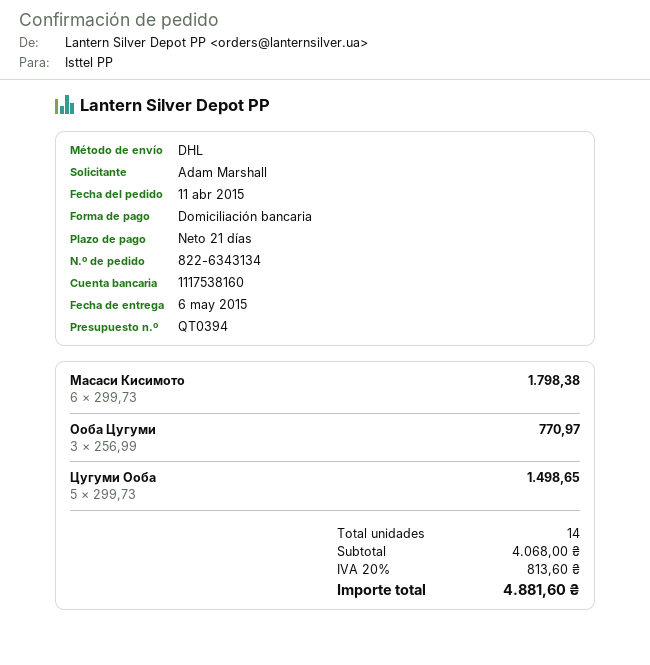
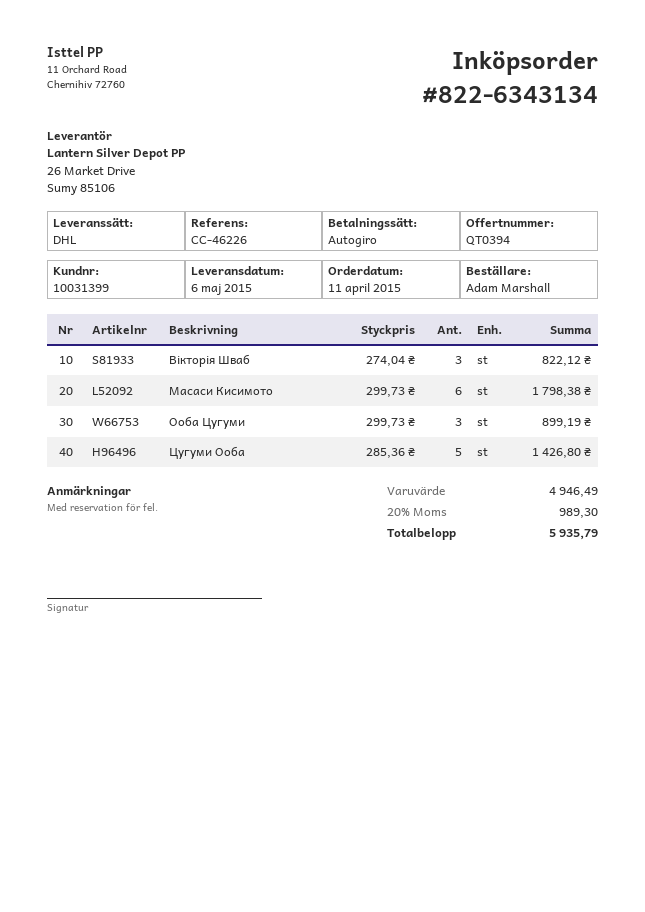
Ооба Цугуми: 3 x 256.99 = 770.97 -> 3 x 299.73 = 899.19
Цугуми Ооба: 5 x 299.73 = 1498.65 -> 5 x 285.36 = 1426.80
Вікторія Шваб: none -> 3 x 274.04 = 822.12
subtotal: 4068.00 -> 4946.49
tax: 20% = 813.60 -> 20% = 989.30
total: 4881.60 -> 5935.79

